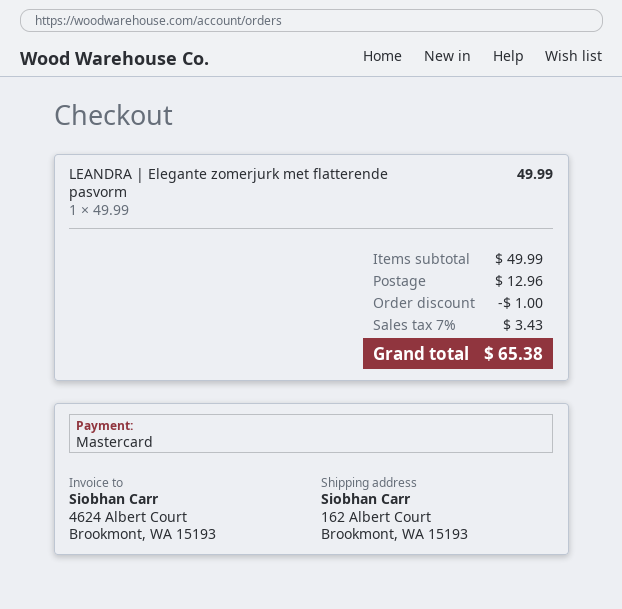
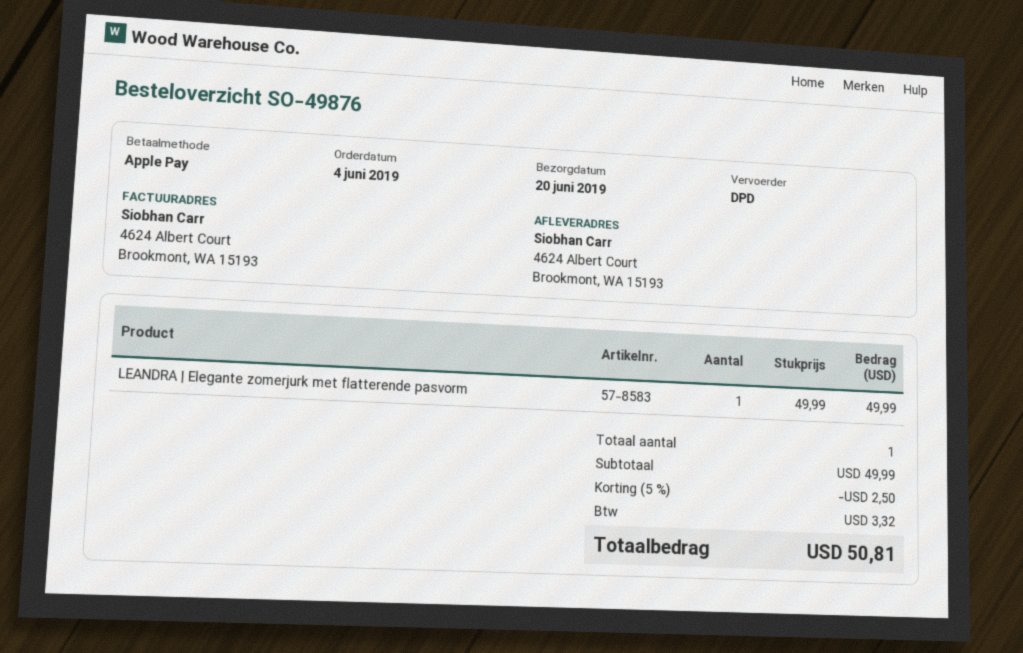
payment method: Mastercard -> Apple Pay
ship to: 162 Albert Court, Brookmont, WA 15193 -> 4624 Albert Court, Brookmont, WA 15193
discount: 1.00 -> 2.50
shipping: 12.96 -> none
tax: 3.43 -> 3.32
total: 65.38 -> 50.81

